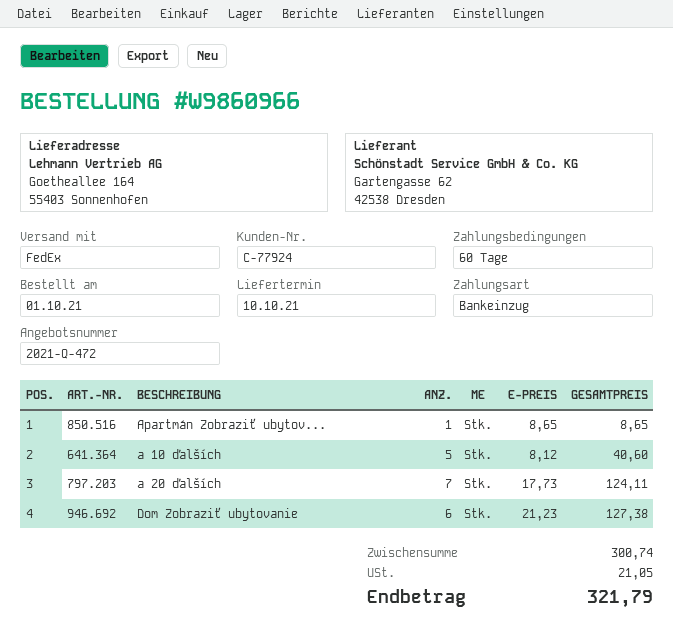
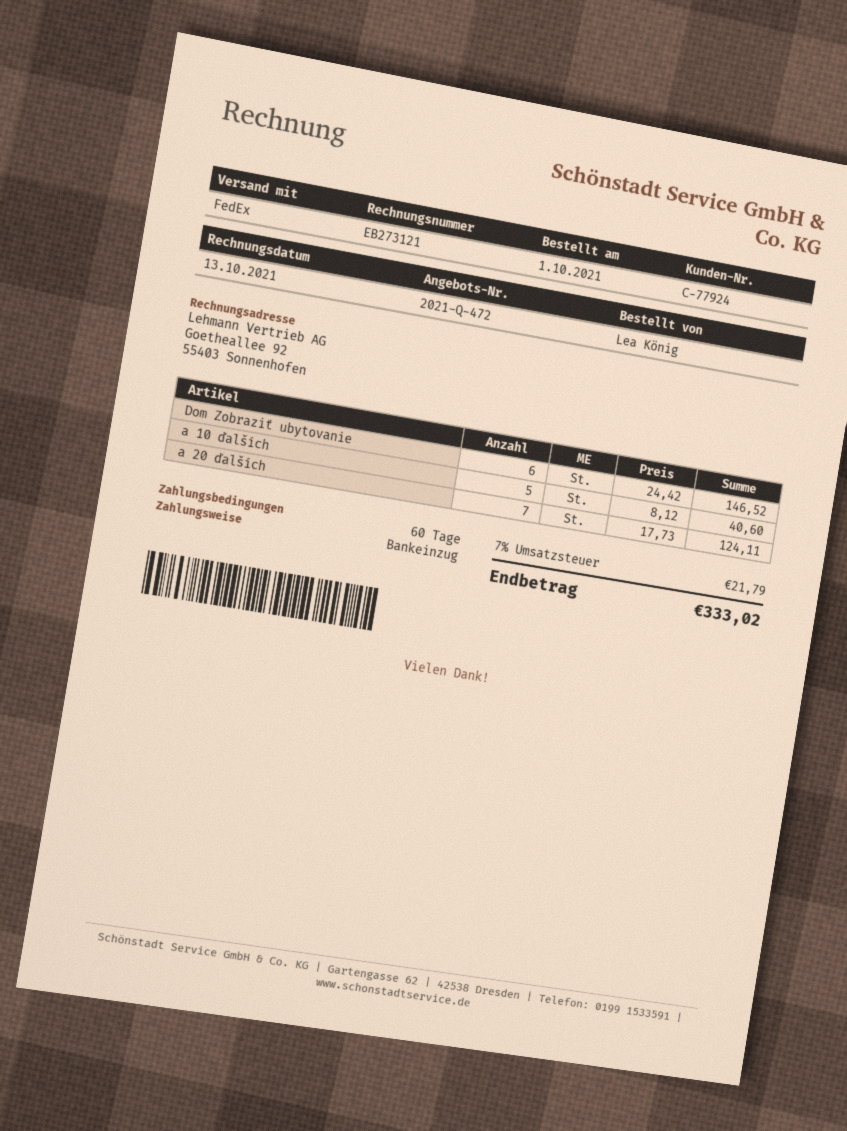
Apartmán Zobraziť ubytov...: 1 x 8.65 = 8.65 -> none
Dom Zobraziť ubytovanie: 6 x 21.23 = 127.38 -> 6 x 24.42 = 146.52
tax: 21.05 -> 21.79
total: 321.79 -> 333.02

